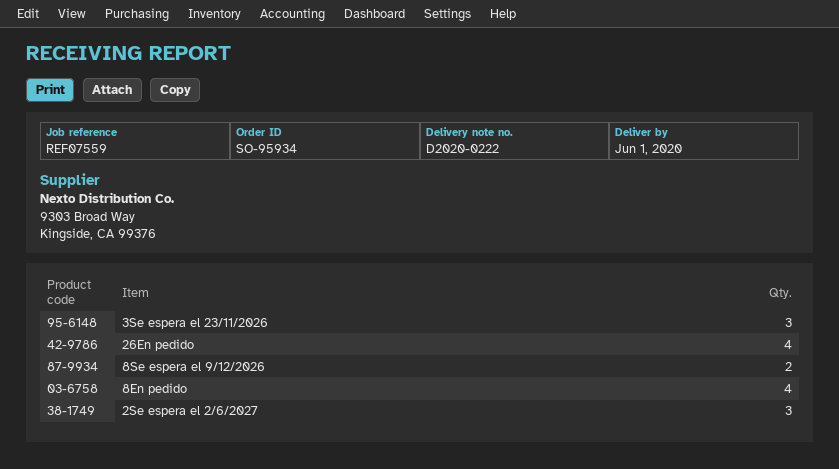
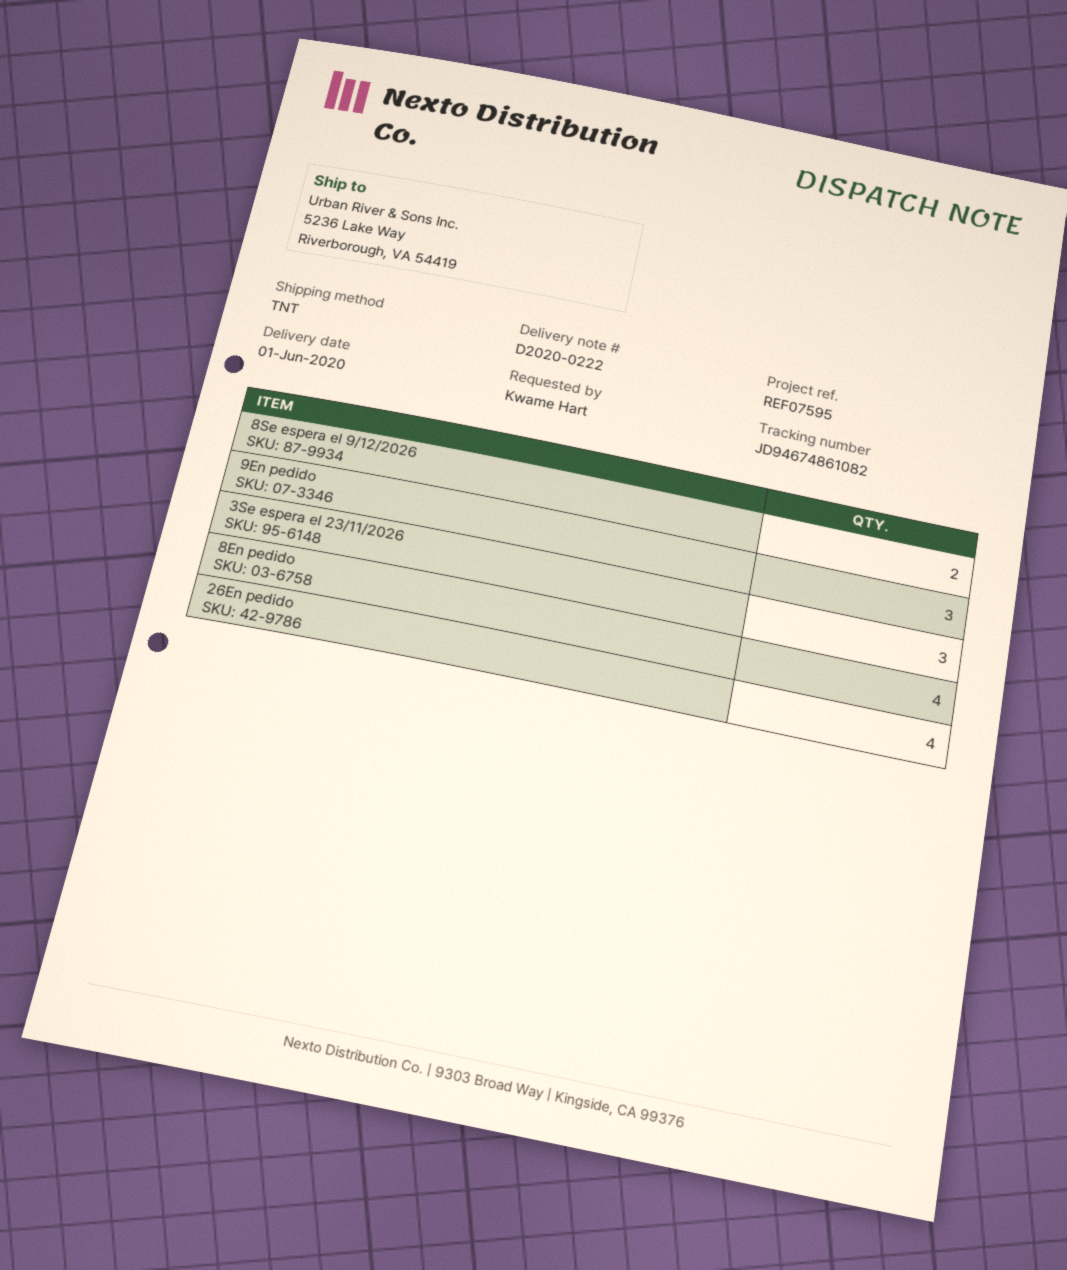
reference: REF07559 -> REF07595
2Se espera el 2/6/2027: 3 -> none
9En pedido: none -> 3

